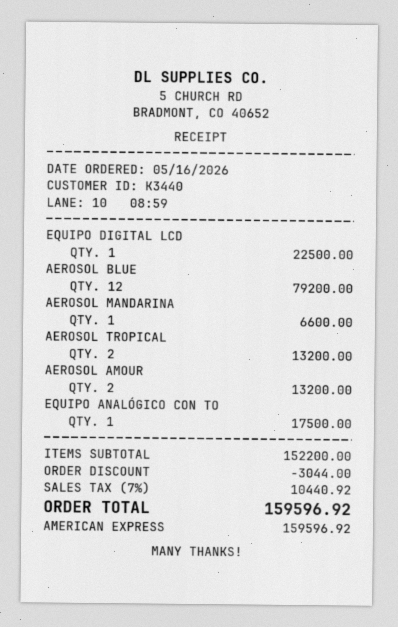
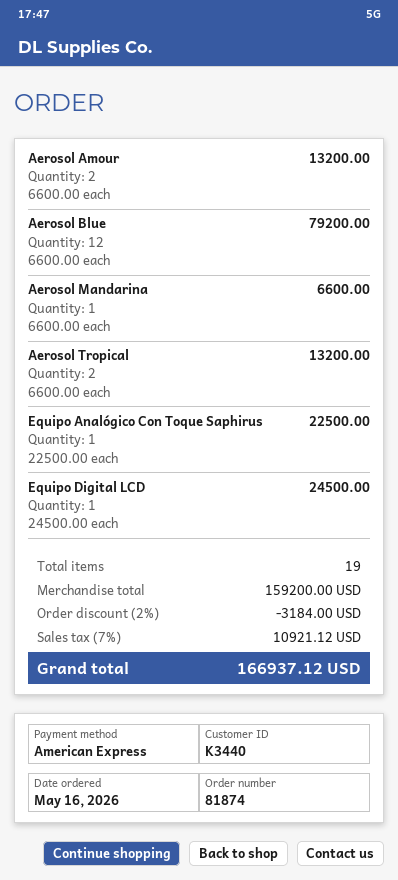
EQUIPO DIGITAL LCD: 1 for 22500.00 -> 1 for 24500.00
EQUIPO ANALÓGICO CON TO: 1 for 17500.00 -> 1 for 22500.00
subtotal: 152200.00 -> 159200.00
discount: 3044.00 -> 3184.00
tax: 7% = 10440.92 -> 7% = 10921.12
total: 159596.92 -> 166937.12

